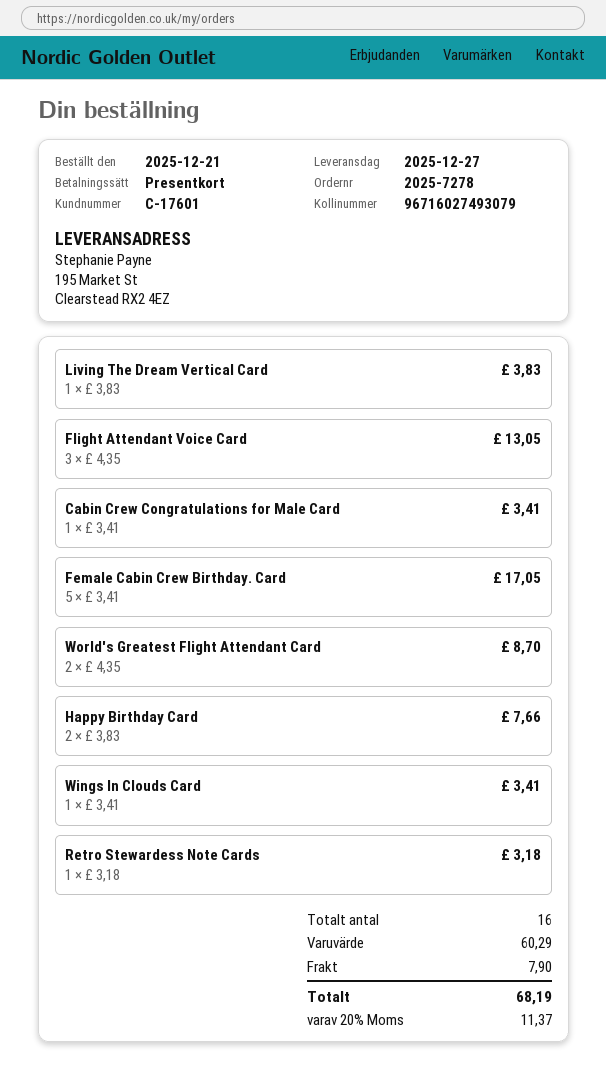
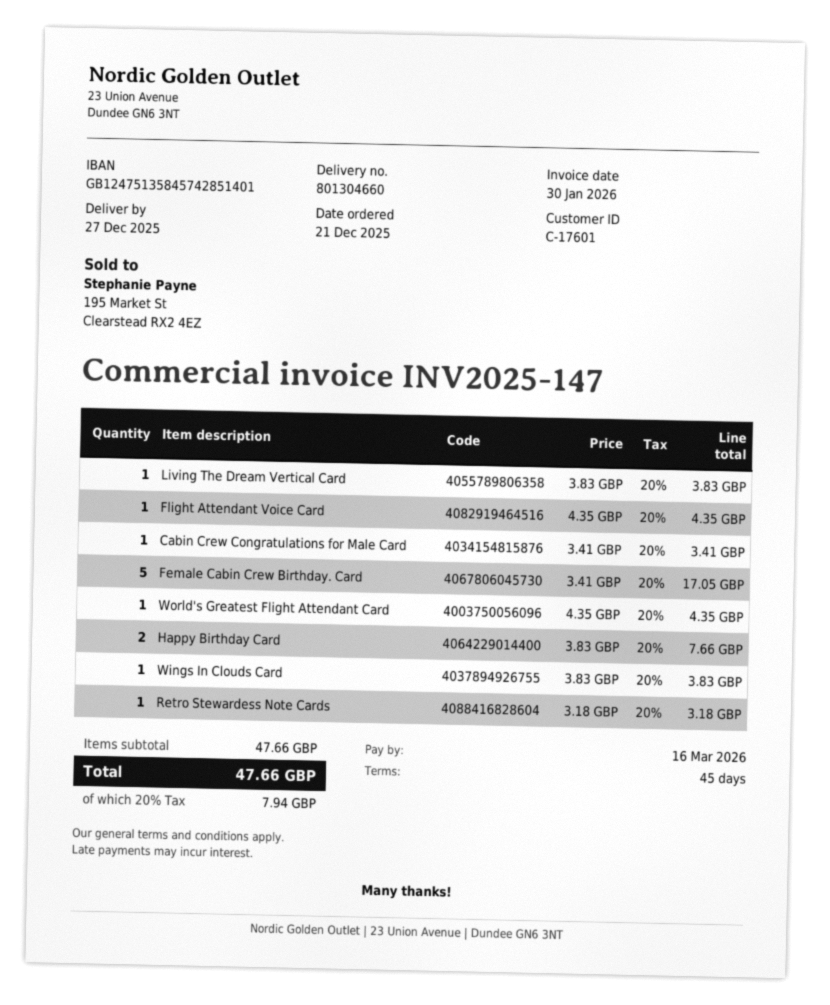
Flight Attendant Voice Card: 3 x 4.35 = 13.05 -> 1 x 4.35 = 4.35
World's Greatest Flight Attendant Card: 2 x 4.35 = 8.70 -> 1 x 4.35 = 4.35
Wings In Clouds Card: 1 x 3.41 = 3.41 -> 1 x 3.83 = 3.83
subtotal: 60.29 -> 47.66
shipping: 7.90 -> none
tax: 20% = 11.37 -> 20% = 7.94
total: 68.19 -> 47.66

